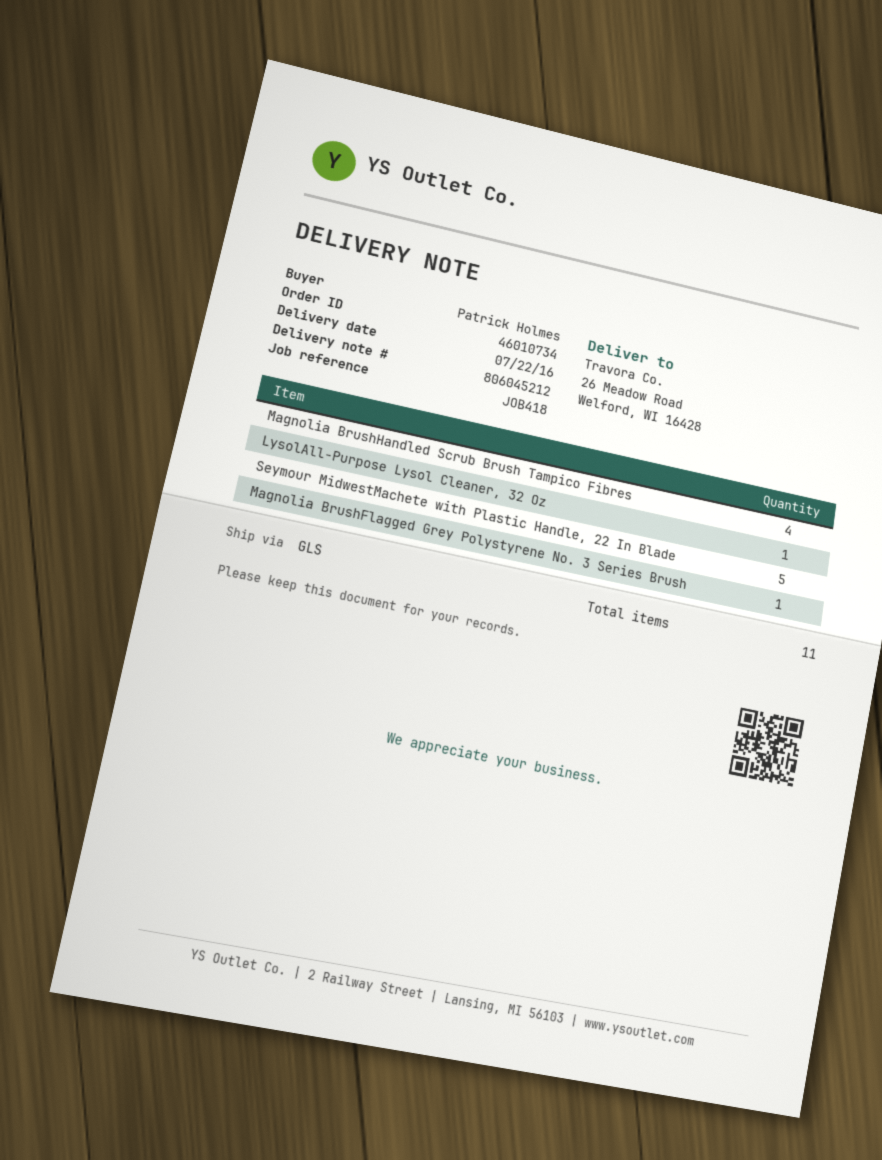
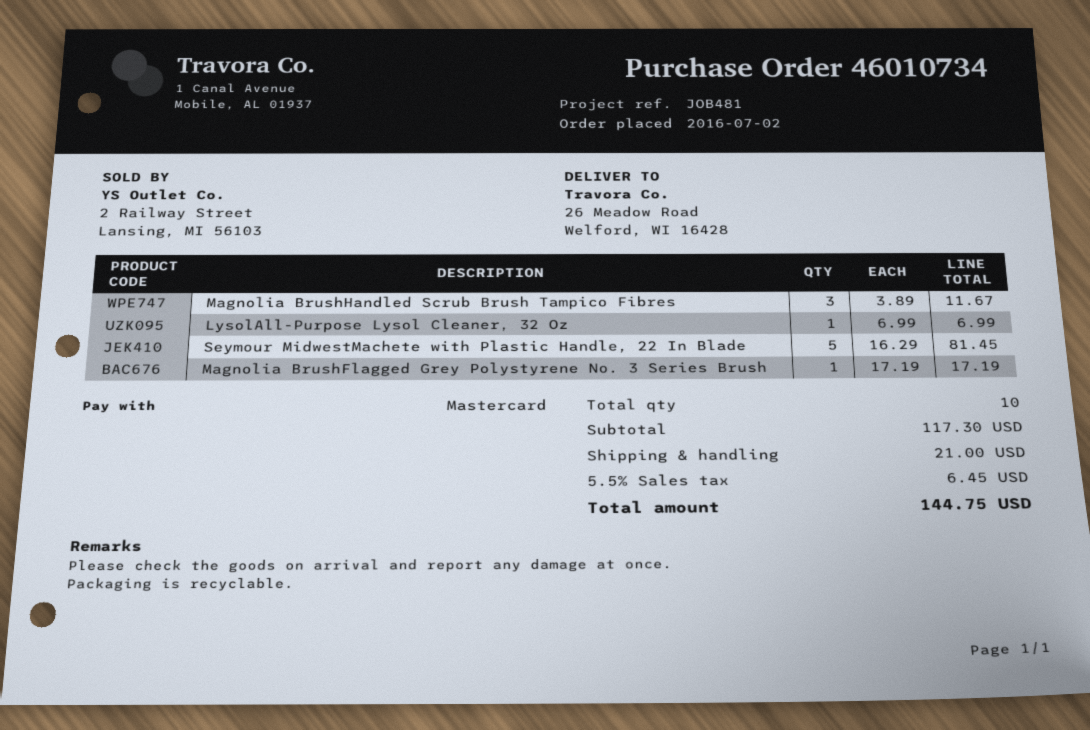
reference: JOB418 -> JOB481
Magnolia BrushHandled Scrub Brush Tampico Fibres: 4 -> 3
total quantity: 11 -> 10

